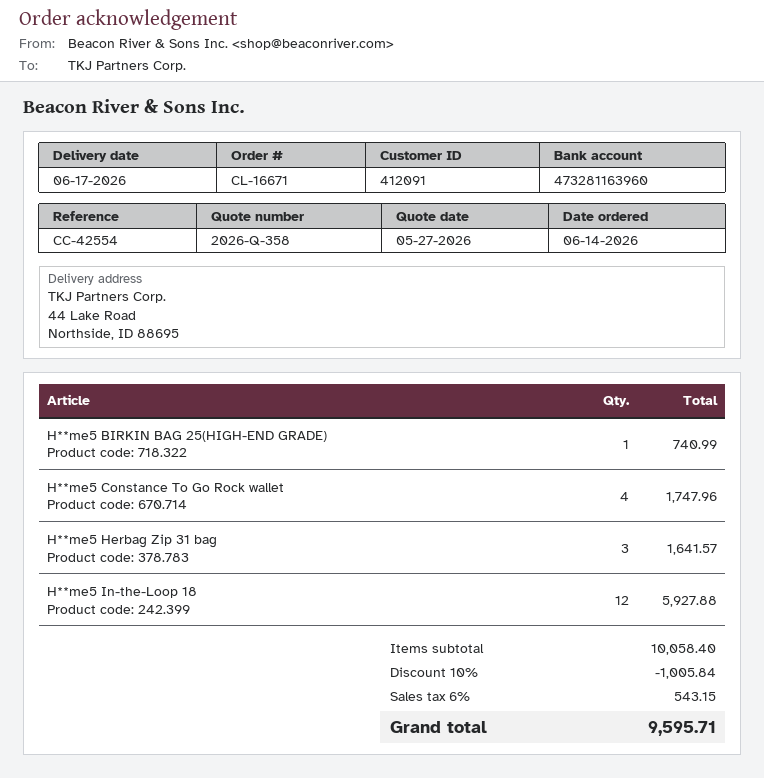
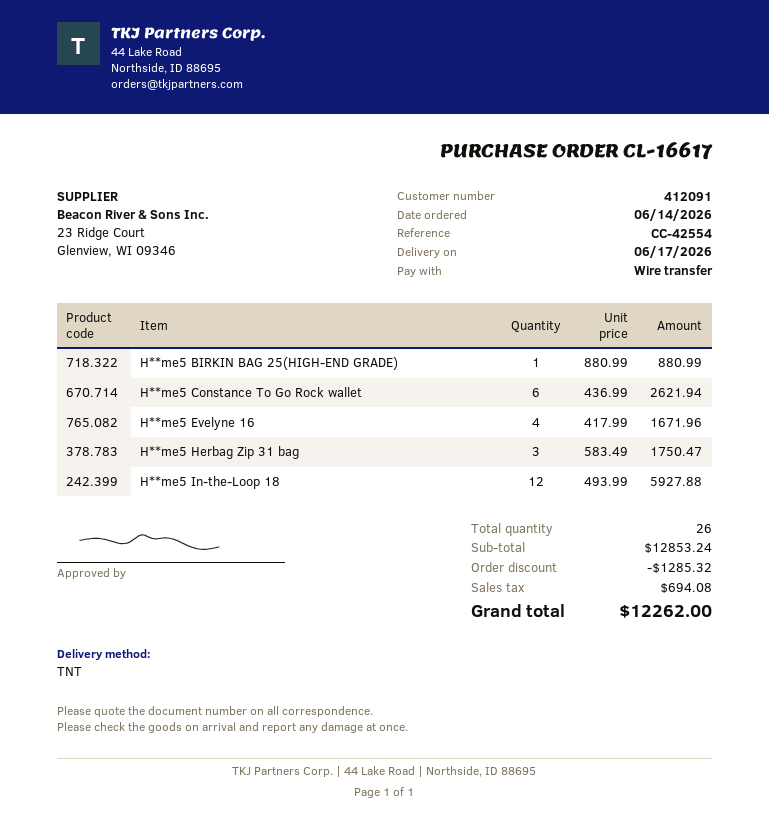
order number: CL-16671 -> CL-16617
H**me5 BIRKIN BAG 25(HIGH-END GRADE): 1 for 740.99 -> 1 for 880.99
H**me5 Constance To Go Rock wallet: 4 for 1747.96 -> 6 for 2621.94
H**me5 Herbag Zip 31 bag: 3 for 1641.57 -> 3 for 1750.47
H**me5 Evelyne 16: none -> 4 for 1671.96
subtotal: 10058.40 -> 12853.24
discount: 1005.84 -> 1285.32
tax: 543.15 -> 694.08
total: 9595.71 -> 12262.00

